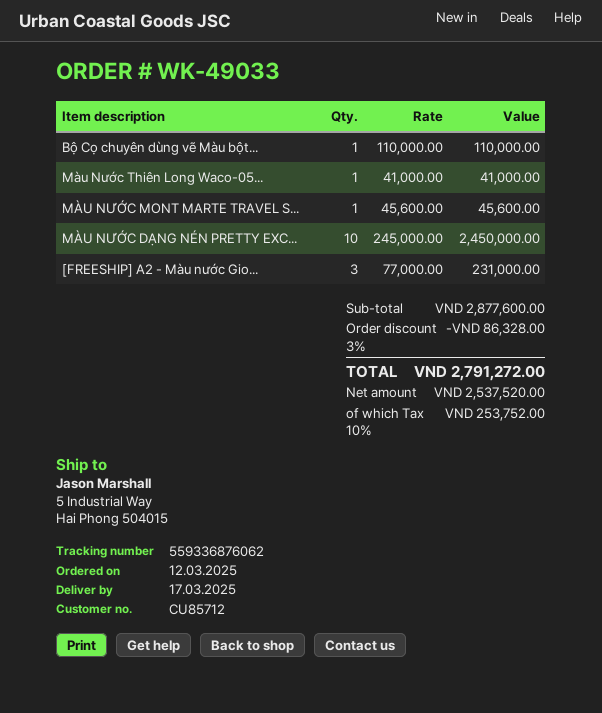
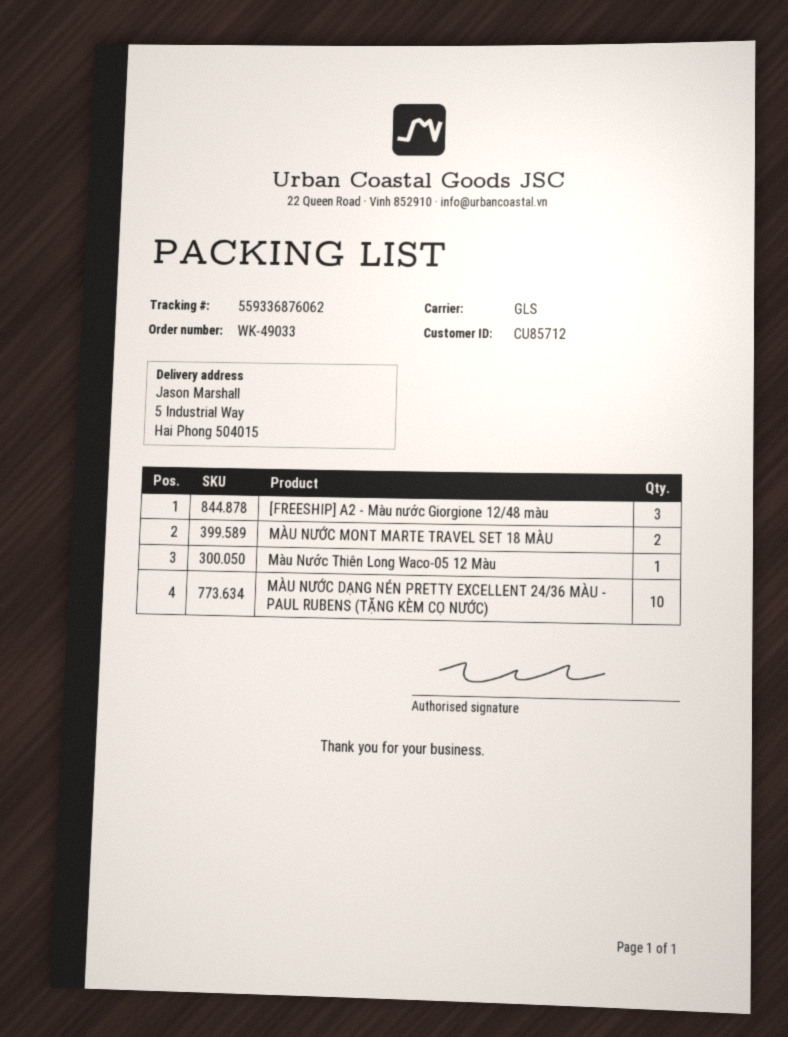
Bộ Cọ chuyên dùng vẽ Màu bột...: 1 -> none
MÀU NƯỚC MONT MARTE TRAVEL S...: 1 -> 2

